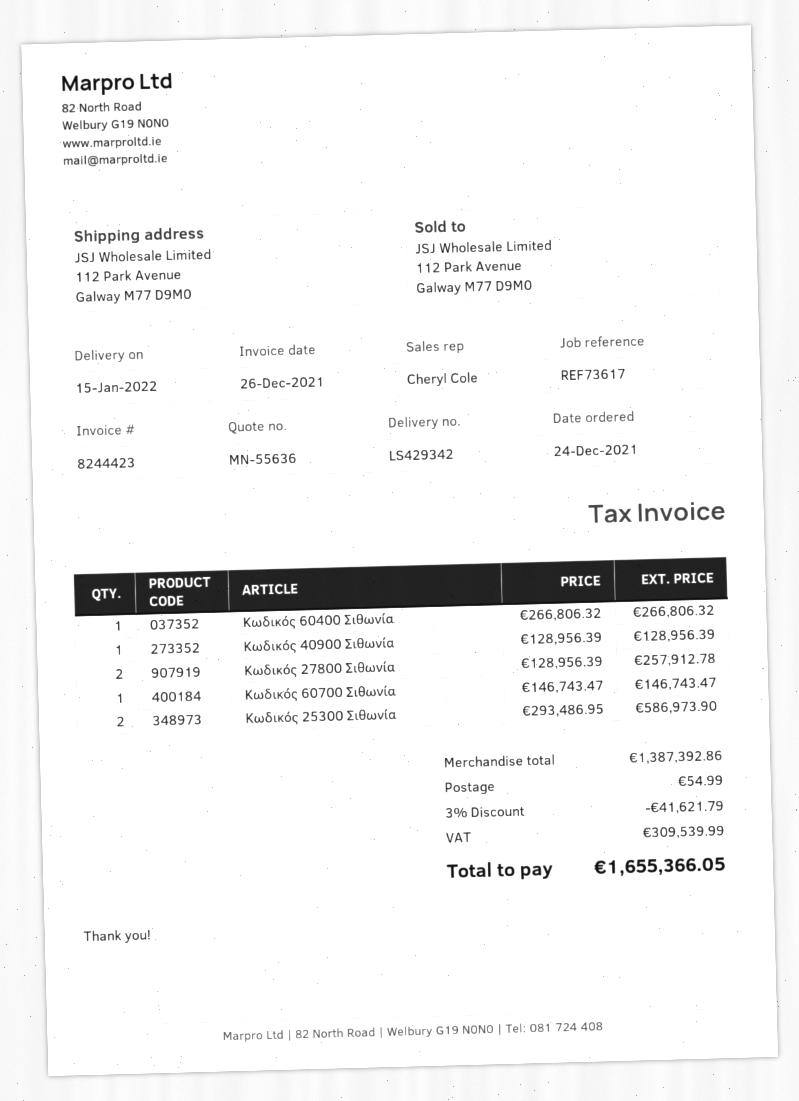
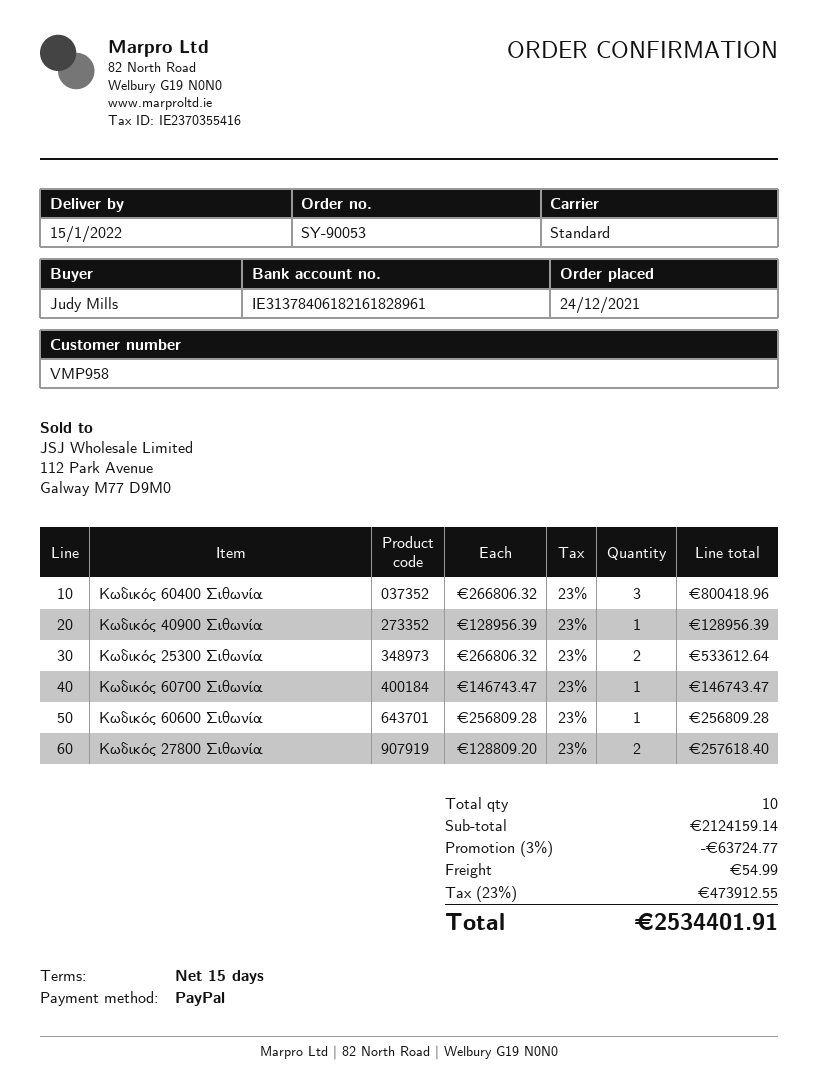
Κωδικός 60400 Σιθωνία: 1 x 266806.32 = 266806.32 -> 3 x 266806.32 = 800418.96
Κωδικός 27800 Σιθωνία: 2 x 128956.39 = 257912.78 -> 2 x 128809.20 = 257618.40
Κωδικός 25300 Σιθωνία: 2 x 293486.95 = 586973.90 -> 2 x 266806.32 = 533612.64
Κωδικός 60600 Σιθωνία: none -> 1 x 256809.28 = 256809.28
subtotal: 1387392.86 -> 2124159.14
discount: 3% = 41621.79 -> 3% = 63724.77
tax: 309539.99 -> 473912.55
total: 1655366.05 -> 2534401.91

